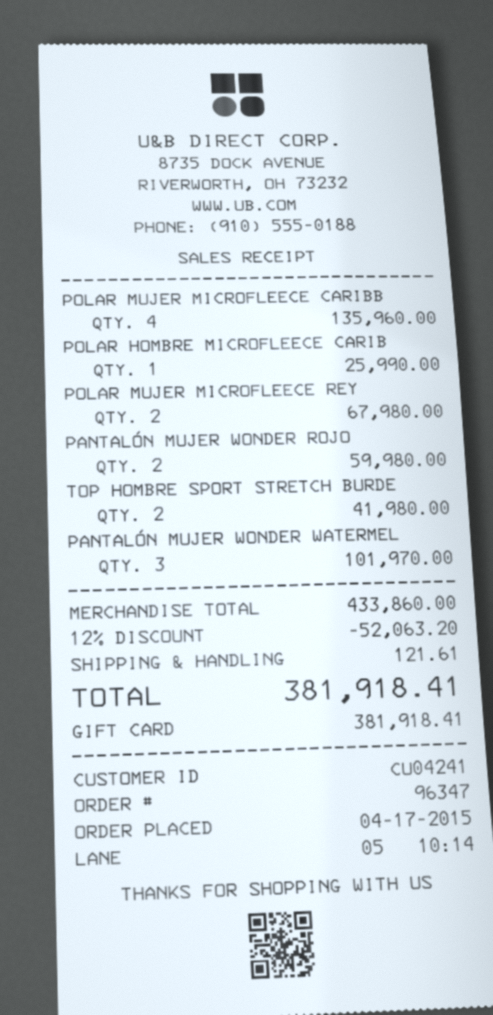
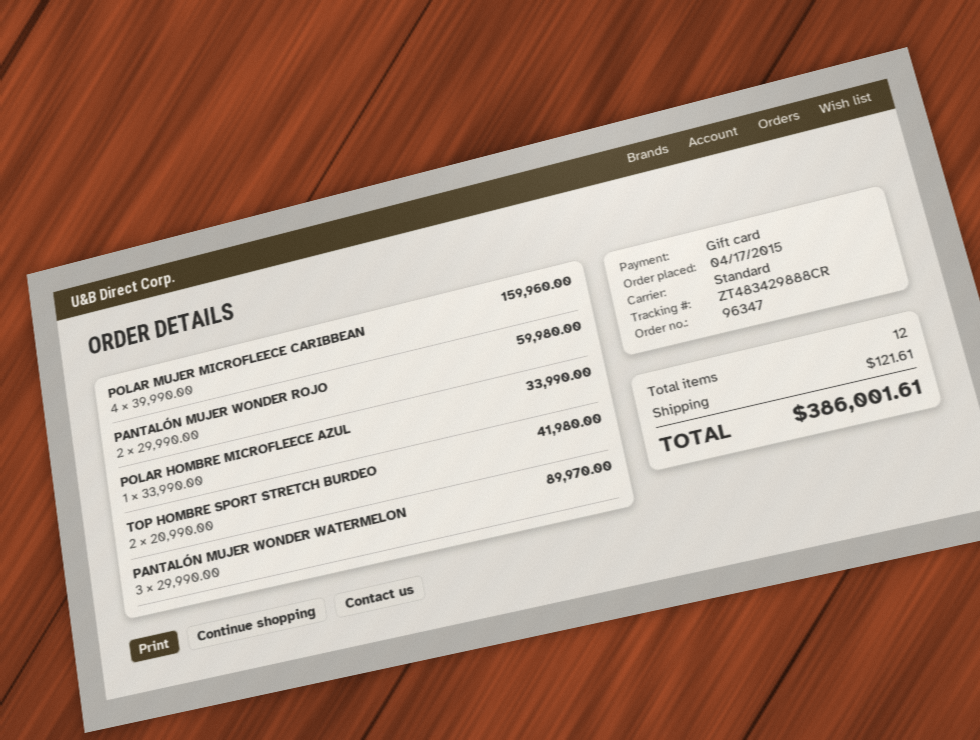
POLAR MUJER MICROFLEECE CARIBB: 4 for 135960.00 -> 4 for 159960.00
POLAR HOMBRE MICROFLEECE CARIB: 1 for 25990.00 -> none
POLAR MUJER MICROFLEECE REY: 2 for 67980.00 -> none
PANTALÓN MUJER WONDER WATERMEL: 3 for 101970.00 -> 3 for 89970.00
POLAR HOMBRE MICROFLEECE AZUL: none -> 1 for 33990.00
discount: 12% = 52063.20 -> none
total: 381918.41 -> 386001.61

